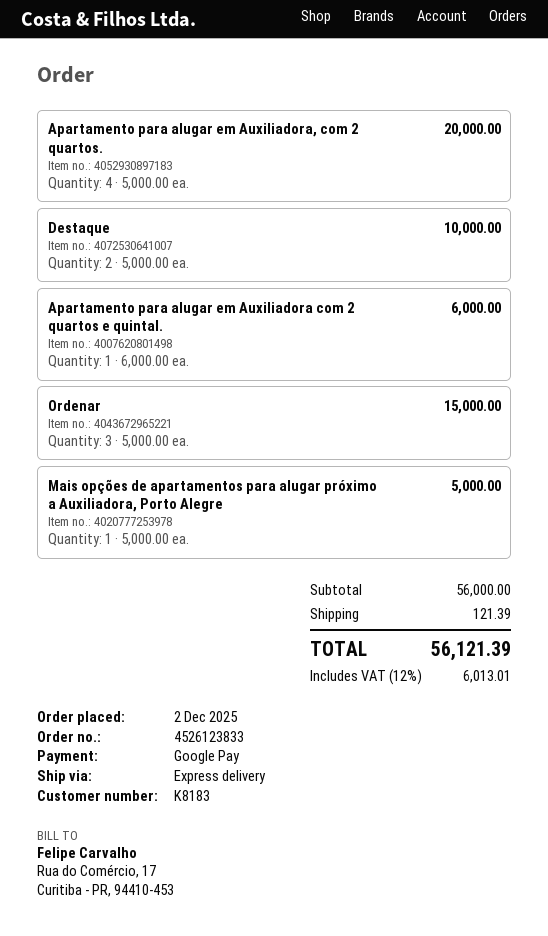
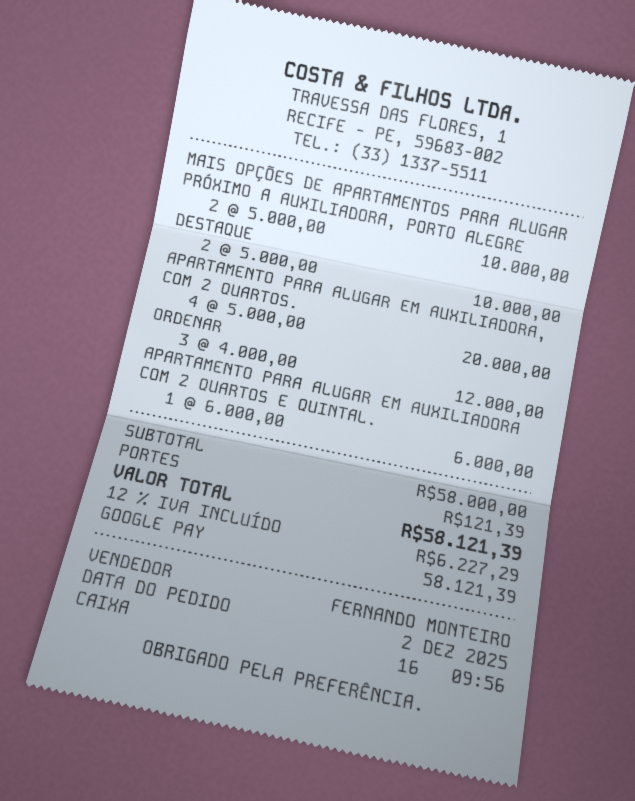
Ordenar: 3 x 5000.00 = 15000.00 -> 3 x 4000.00 = 12000.00
Mais opções de apartamentos para alugar próximo a Auxiliadora, Porto Alegre: 1 x 5000.00 = 5000.00 -> 2 x 5000.00 = 10000.00
subtotal: 56000.00 -> 58000.00
tax: 12% = 6013.01 -> 12% = 6227.29
total: 56121.39 -> 58121.39

